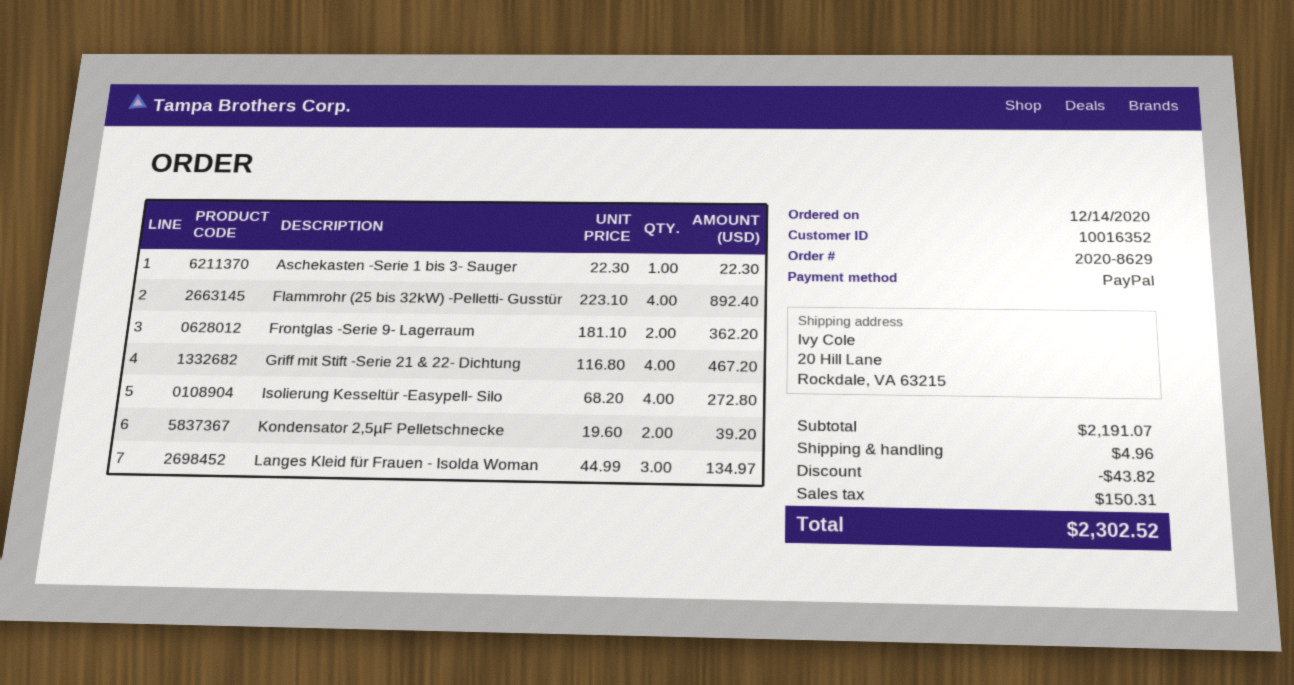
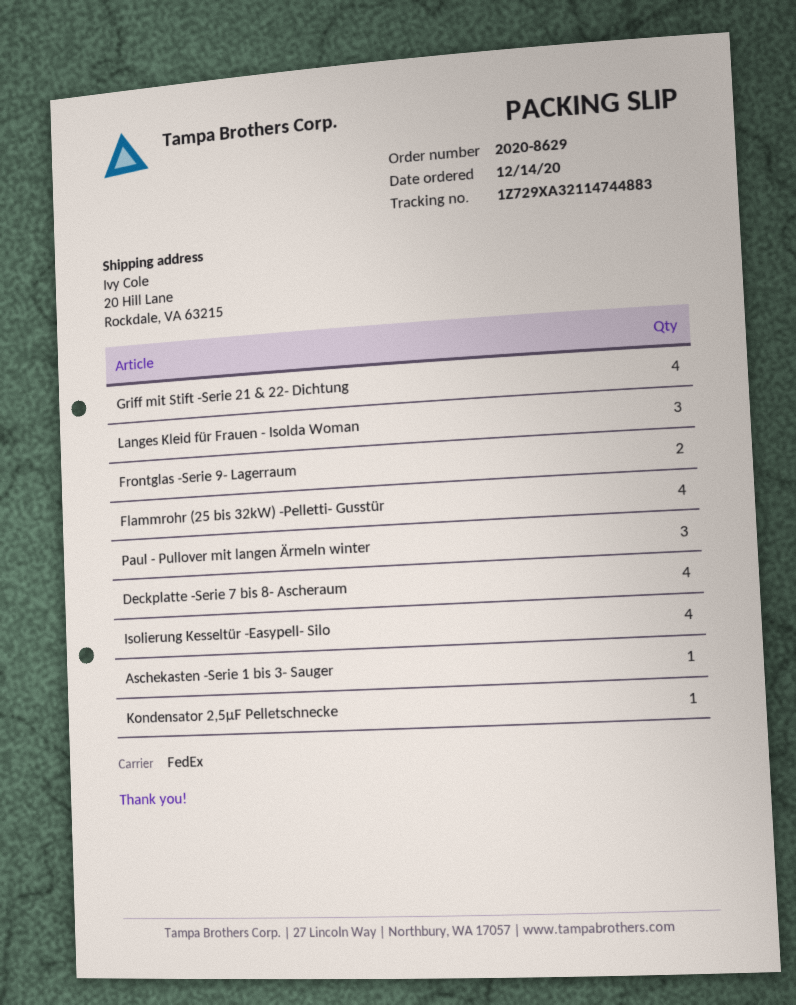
Kondensator 2,5µF Pelletschnecke: 2 -> 1
Paul - Pullover mit langen Ärmeln winter: none -> 3
Deckplatte -Serie 7 bis 8- Ascheraum: none -> 4

